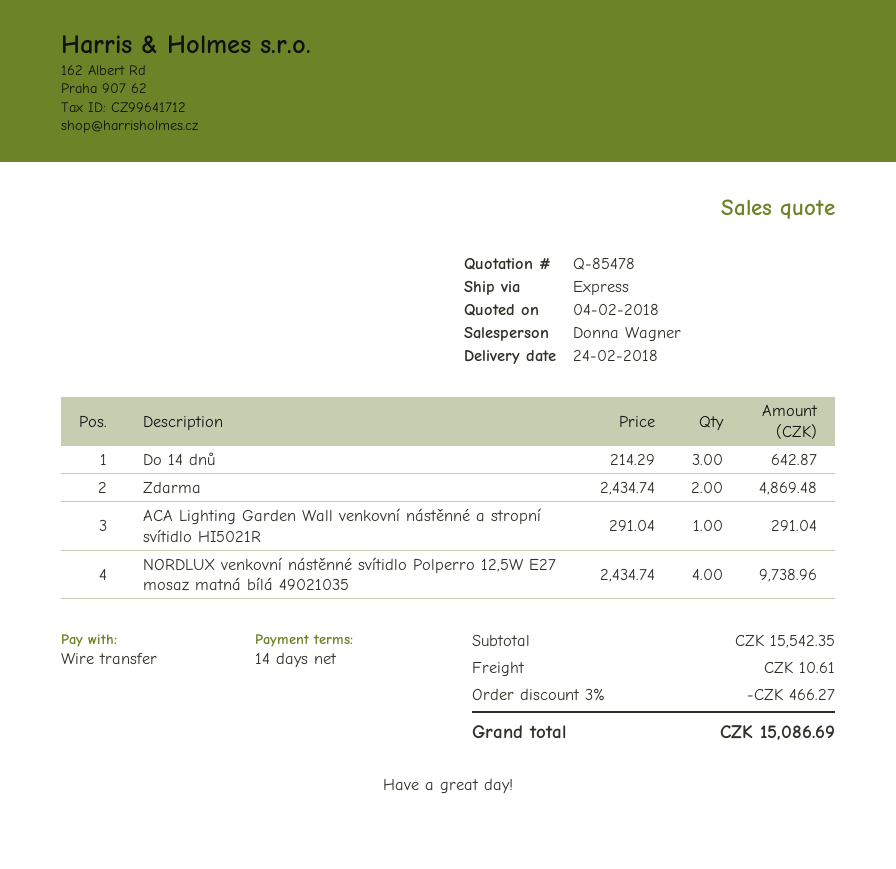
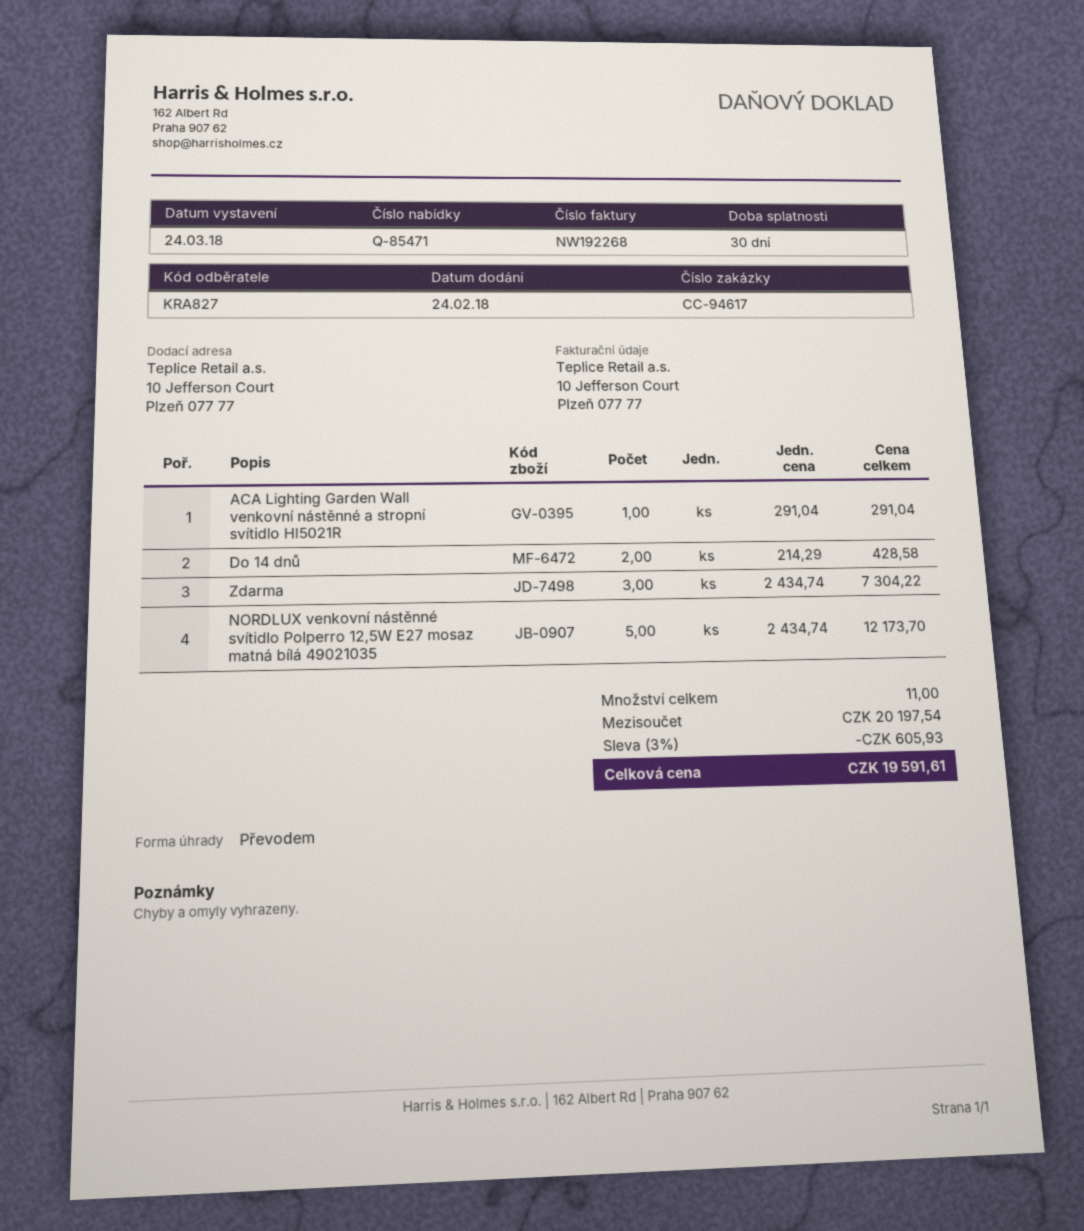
quote number: Q-85478 -> Q-85471
payment terms: 14 days -> 30 days
Do 14 dnů: 3 x 214.29 = 642.87 -> 2 x 214.29 = 428.58
Zdarma: 2 x 2434.74 = 4869.48 -> 3 x 2434.74 = 7304.22
NORDLUX venkovní nástěnné svítidlo Polperro 12,5W E27 mosaz matná bílá 49021035: 4 x 2434.74 = 9738.96 -> 5 x 2434.74 = 12173.70
subtotal: 15542.35 -> 20197.54
discount: 3% = 466.27 -> 3% = 605.93
shipping: 10.61 -> none
total: 15086.69 -> 19591.61

